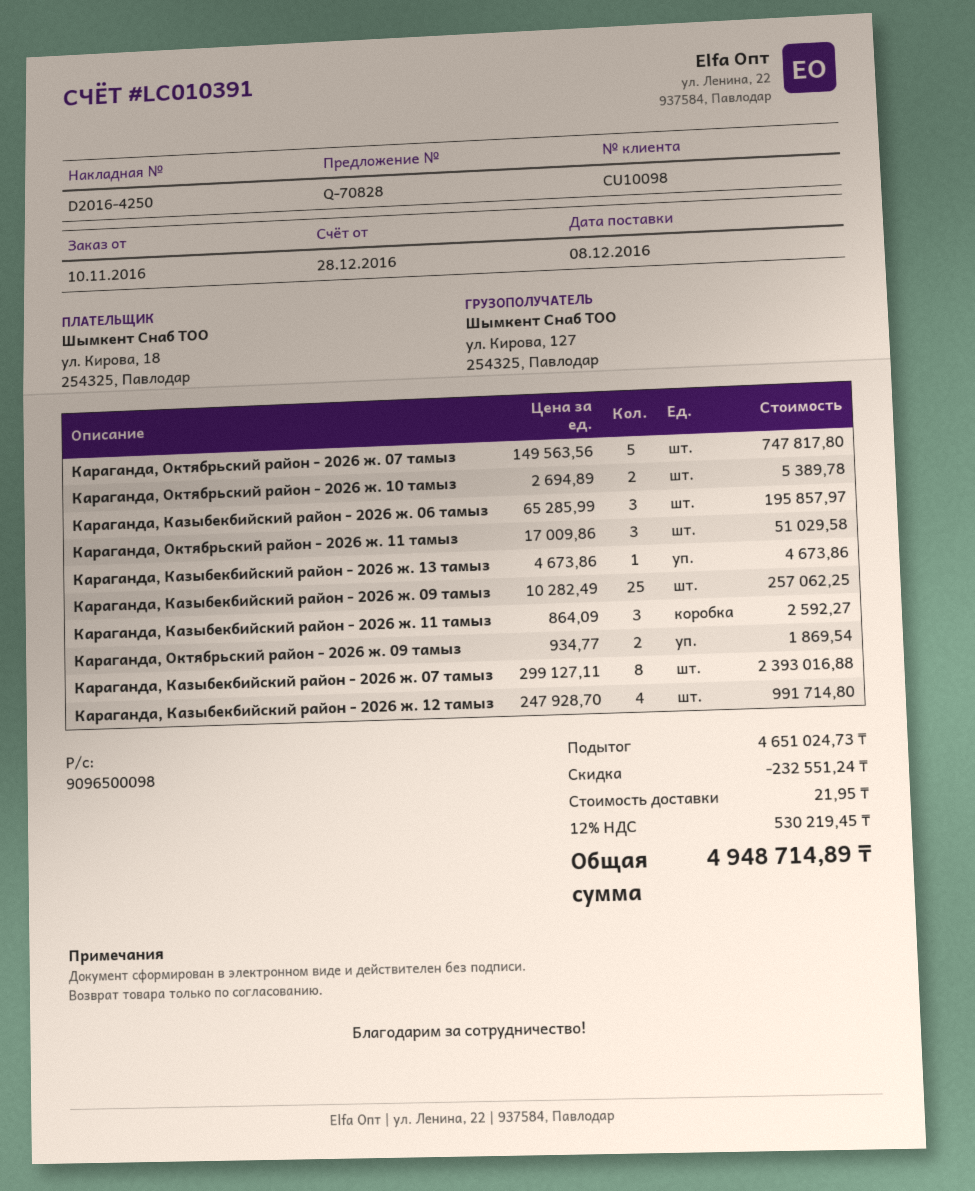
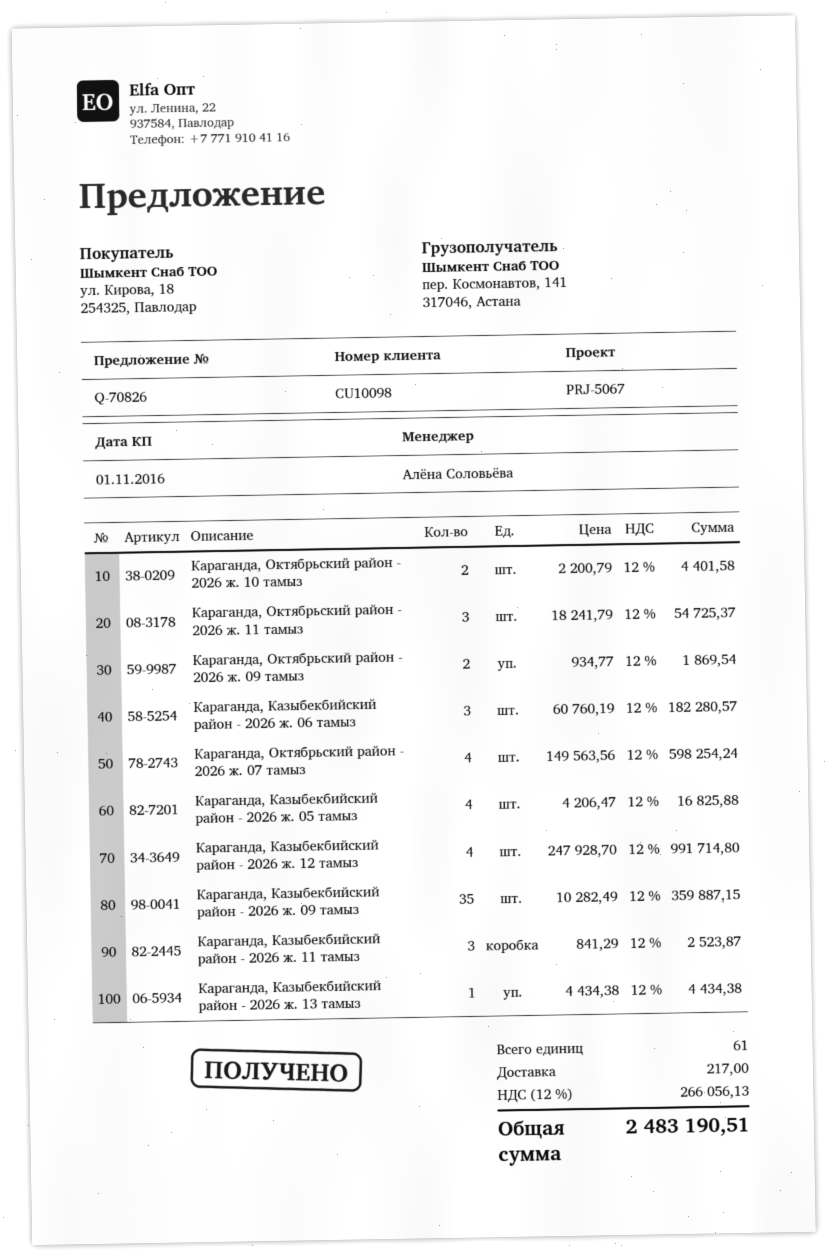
quote number: Q-70828 -> Q-70826
ship to: ул. Кирова, 127, 254325, Павлодар -> пер. Космонавтов, 141, 317046, Астана
Караганда, Октябрьский район - 2026 ж. 07 тамыз: 5 x 149563.56 = 747817.80 -> 4 x 149563.56 = 598254.24
Караганда, Октябрьский район - 2026 ж. 10 тамыз: 2 x 2694.89 = 5389.78 -> 2 x 2200.79 = 4401.58
Караганда, Казыбекбийский район - 2026 ж. 06 тамыз: 3 x 65285.99 = 195857.97 -> 3 x 60760.19 = 182280.57
Караганда, Октябрьский район - 2026 ж. 11 тамыз: 3 x 17009.86 = 51029.58 -> 3 x 18241.79 = 54725.37
Караганда, Казыбекбийский район - 2026 ж. 13 тамыз: 1 x 4673.86 = 4673.86 -> 1 x 4434.38 = 4434.38
Караганда, Казыбекбийский район - 2026 ж. 09 тамыз: 25 x 10282.49 = 257062.25 -> 35 x 10282.49 = 359887.15
Караганда, Казыбекбийский район - 2026 ж. 11 тамыз: 3 x 864.09 = 2592.27 -> 3 x 841.29 = 2523.87
Караганда, Казыбекбийский район - 2026 ж. 07 тамыз: 8 x 299127.11 = 2393016.88 -> none
Караганда, Казыбекбийский район - 2026 ж. 05 тамыз: none -> 4 x 4206.47 = 16825.88
discount: 232551.24 -> none
shipping: 21.95 -> 217.00
tax: 12% = 530219.45 -> 12% = 266056.13
total: 4948714.89 -> 2483190.51

